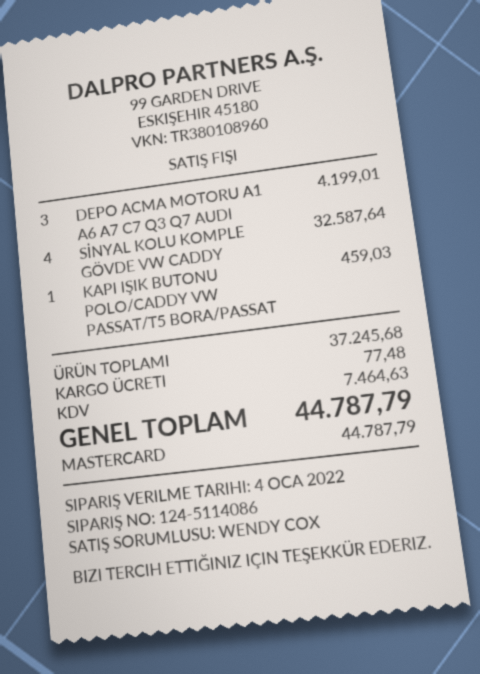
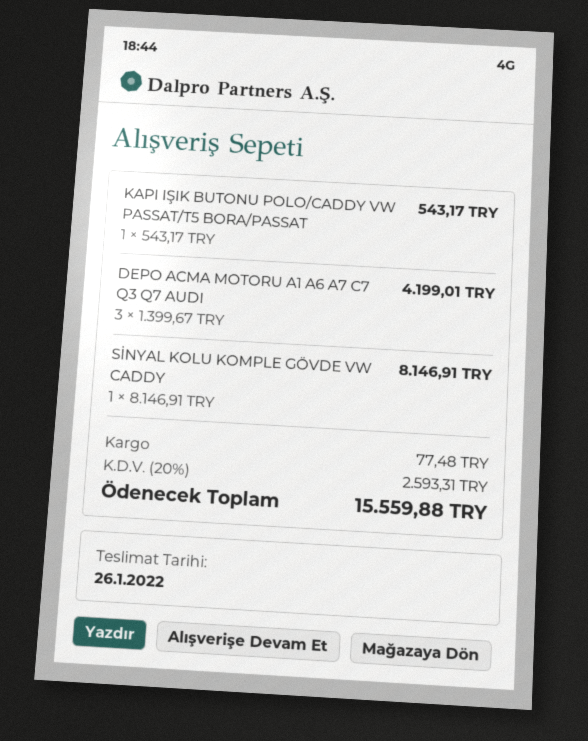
SİNYAL KOLU KOMPLE GÖVDE VW CADDY: 4 for 32587.64 -> 1 for 8146.91
KAPI IŞIK BUTONU POLO/CADDY VW PASSAT/T5 BORA/PASSAT: 1 for 459.03 -> 1 for 543.17
tax: 7464.63 -> 2593.31
total: 44787.79 -> 15559.88

